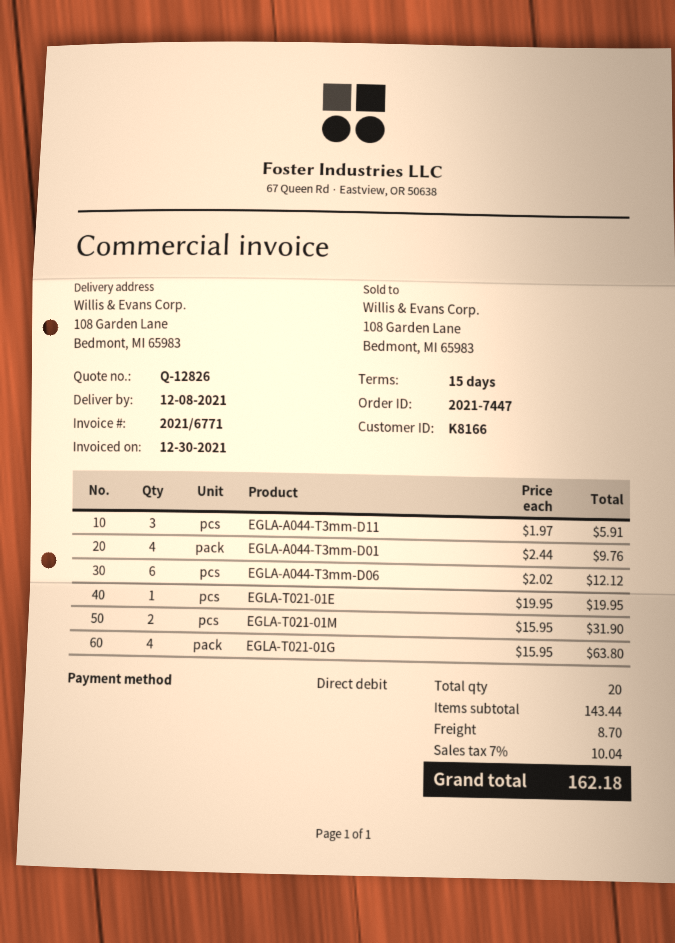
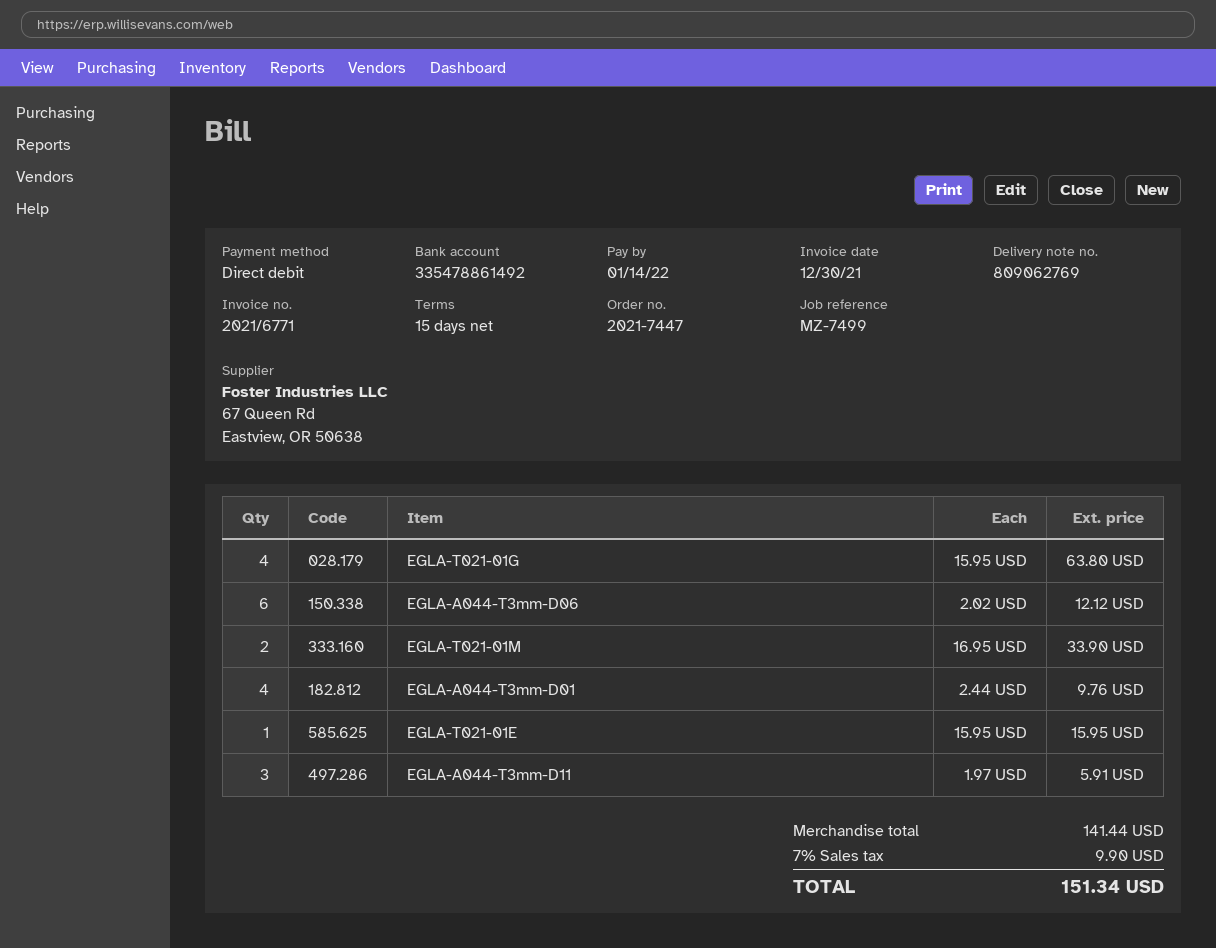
EGLA-T021-01E: 1 x 19.95 = 19.95 -> 1 x 15.95 = 15.95
EGLA-T021-01M: 2 x 15.95 = 31.90 -> 2 x 16.95 = 33.90
subtotal: 143.44 -> 141.44
shipping: 8.70 -> none
tax: 7% = 10.04 -> 7% = 9.90
total: 162.18 -> 151.34

